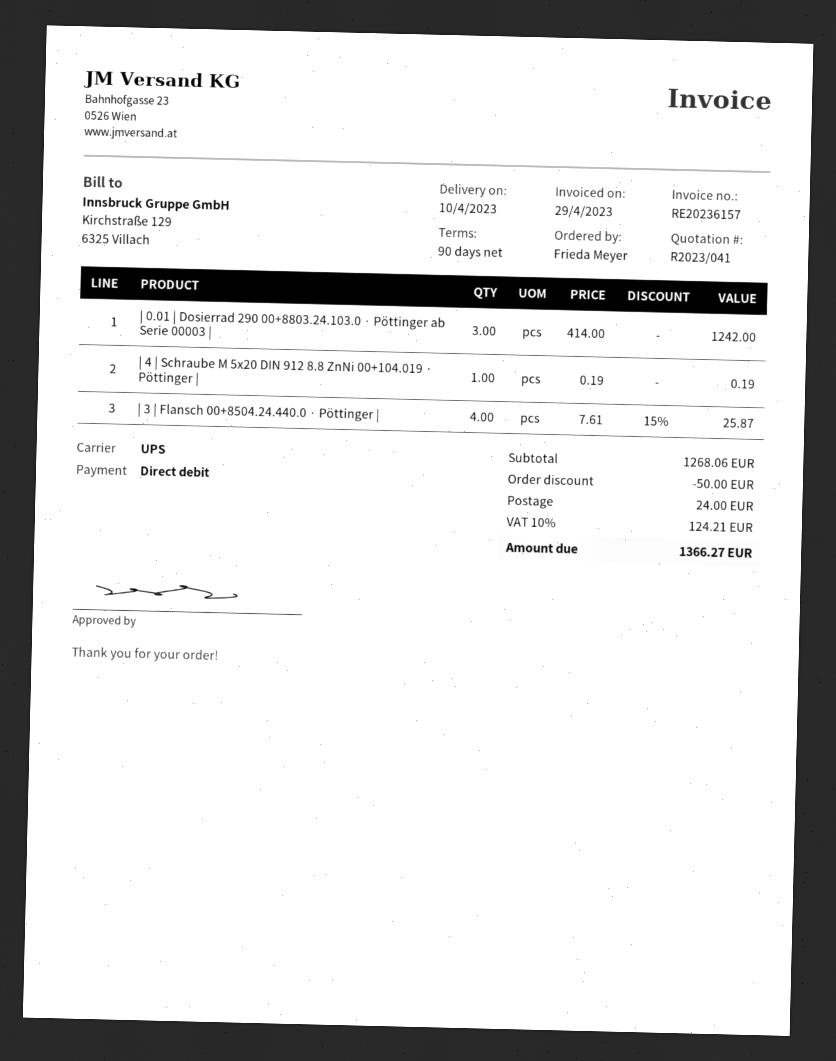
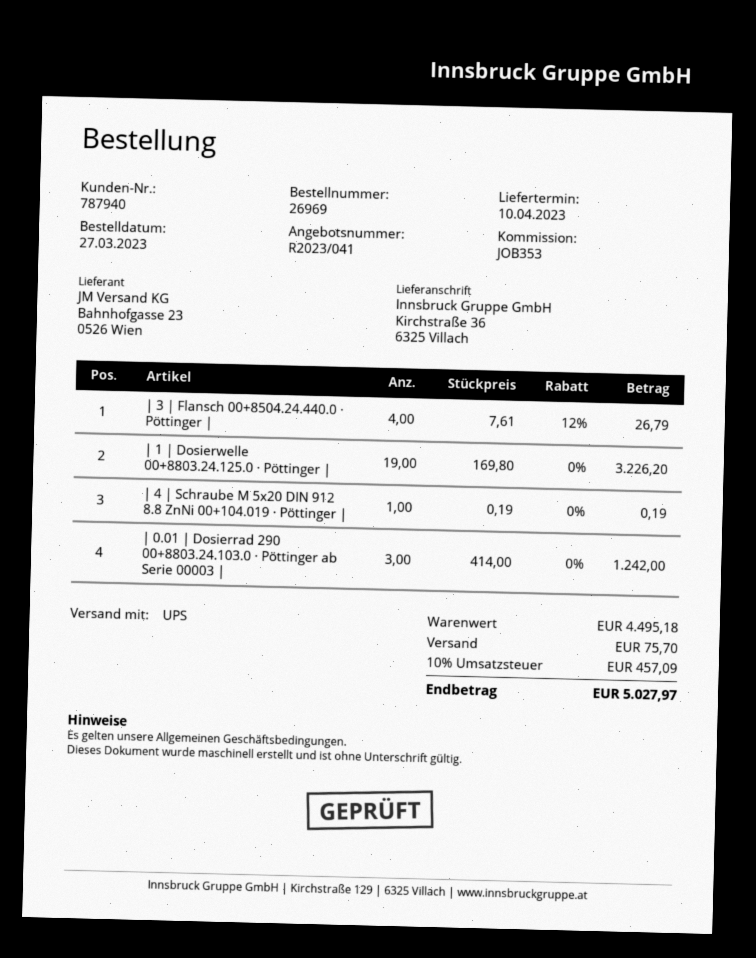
| 3 | Flansch 00+8504.24.440.0 · Pöttinger |: 4 x 7.61 - 15% = 25.87 -> 4 x 7.61 - 12% = 26.79
| 1 | Dosierwelle 00+8803.24.125.0 · Pöttinger |: none -> 19 x 169.80 = 3226.20
subtotal: 1268.06 -> 4495.18
discount: 50.00 -> none
shipping: 24.00 -> 75.70
tax: 10% = 124.21 -> 10% = 457.09
total: 1366.27 -> 5027.97

